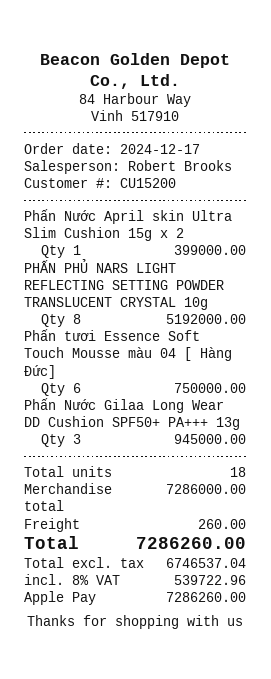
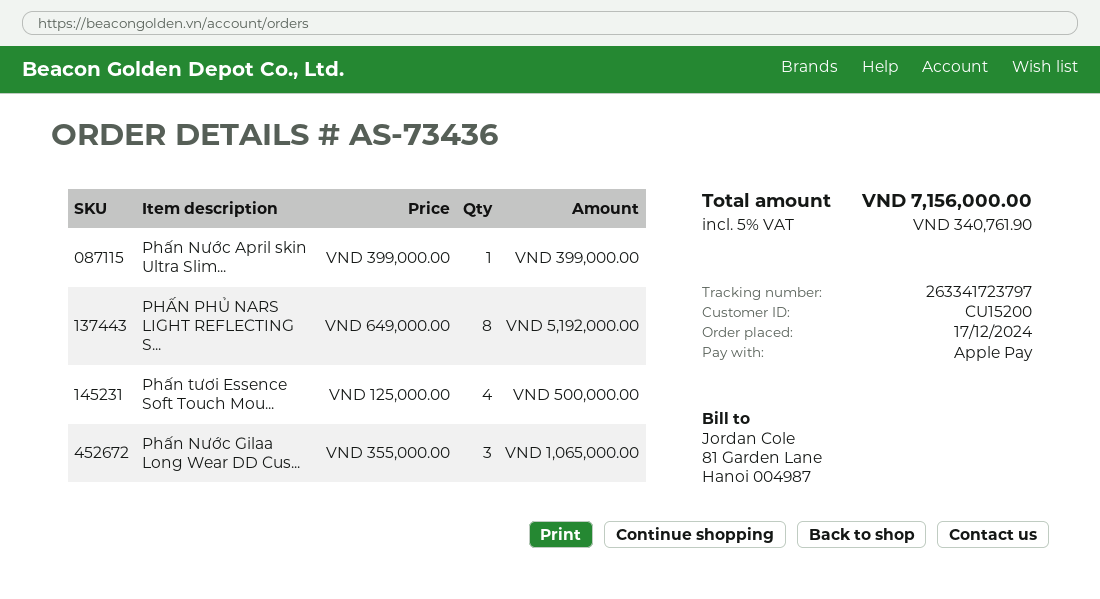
Phấn tươi Essence Soft Touch Mousse màu 04 [ Hàng Đức]: 6 for 750000.00 -> 4 for 500000.00
Phấn Nước Gilaa Long Wear DD Cushion SPF50+ PA+++ 13g: 3 for 945000.00 -> 3 for 1065000.00
shipping: 260.00 -> none
tax: 8% = 539722.96 -> 5% = 340761.90
total: 7286260.00 -> 7156000.00

